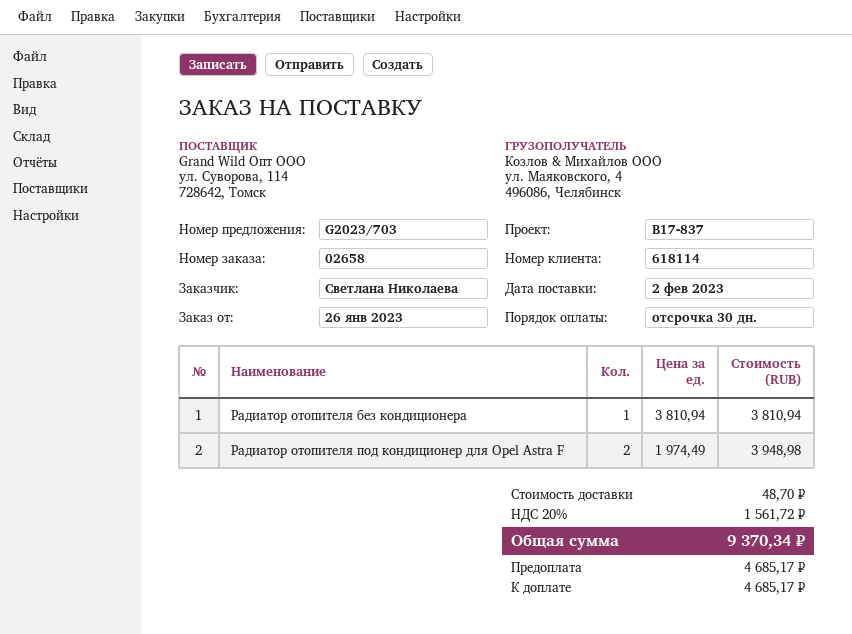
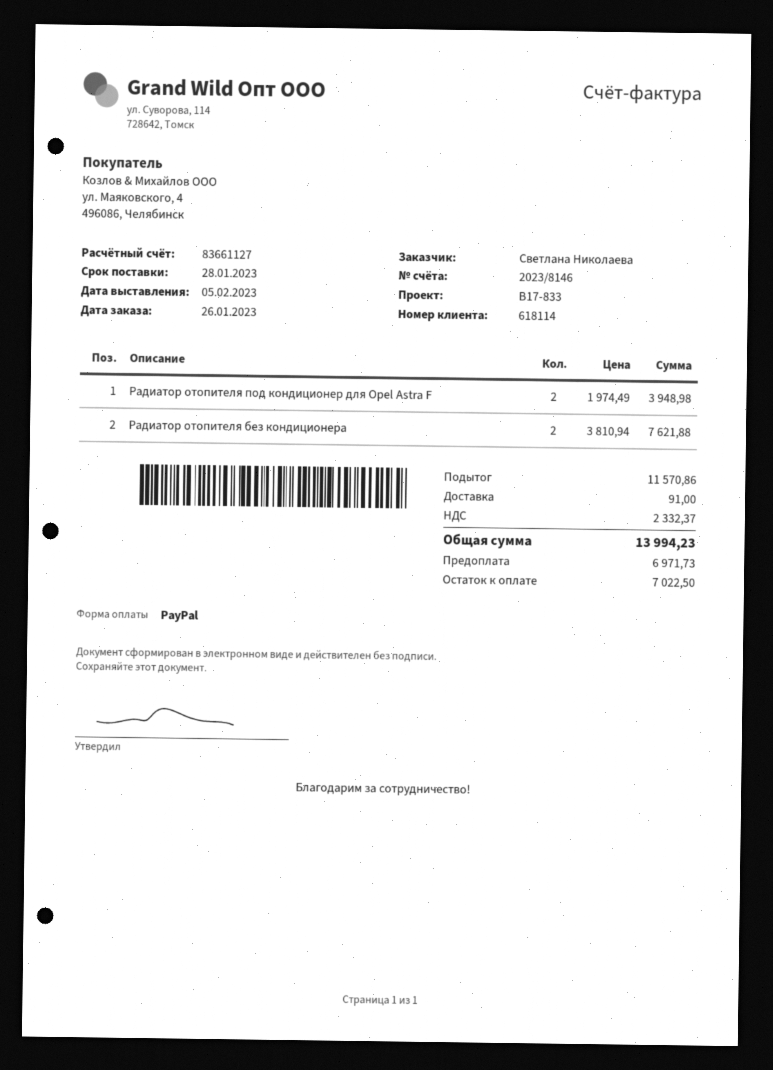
delivery date: 2023-02-02 -> 2023-01-28
reference: B17-837 -> B17-833
Радиатор отопителя без кондиционера: 1 x 3810.94 = 3810.94 -> 2 x 3810.94 = 7621.88
shipping: 48.70 -> 91.00
tax: 1561.72 -> 2332.37
total: 9370.34 -> 13994.23
deposit: 4685.17 -> 6971.73
balance: 4685.17 -> 7022.50

